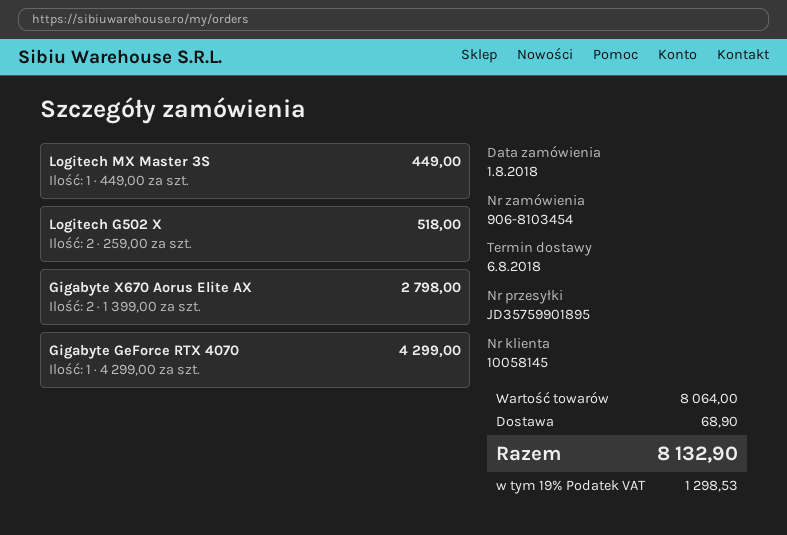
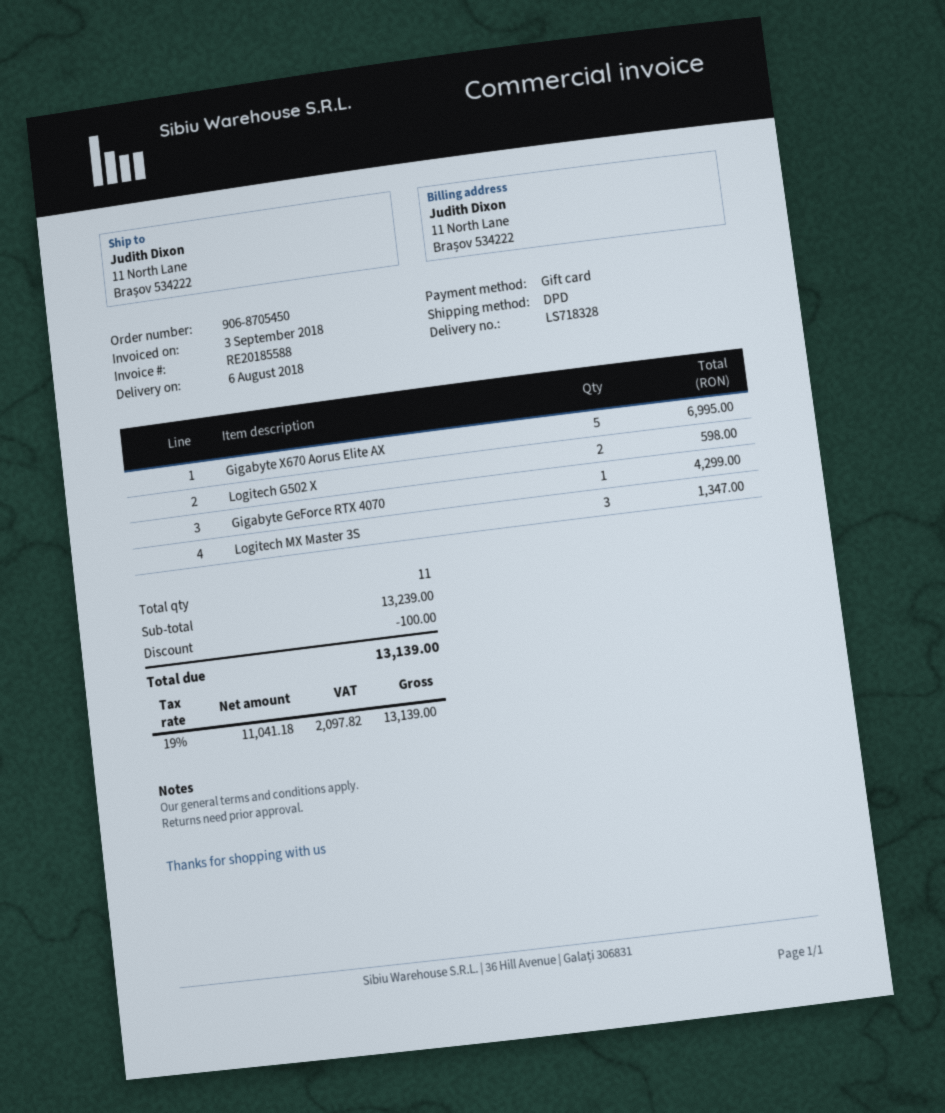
order number: 906-8103454 -> 906-8705450
Logitech MX Master 3S: 1 for 449.00 -> 3 for 1347.00
Logitech G502 X: 2 for 518.00 -> 2 for 598.00
Gigabyte X670 Aorus Elite AX: 2 for 2798.00 -> 5 for 6995.00
subtotal: 8064.00 -> 13239.00
discount: none -> 100.00
shipping: 68.90 -> none
tax: 19% = 1298.53 -> 19% = 2097.82
total: 8132.90 -> 13139.00

